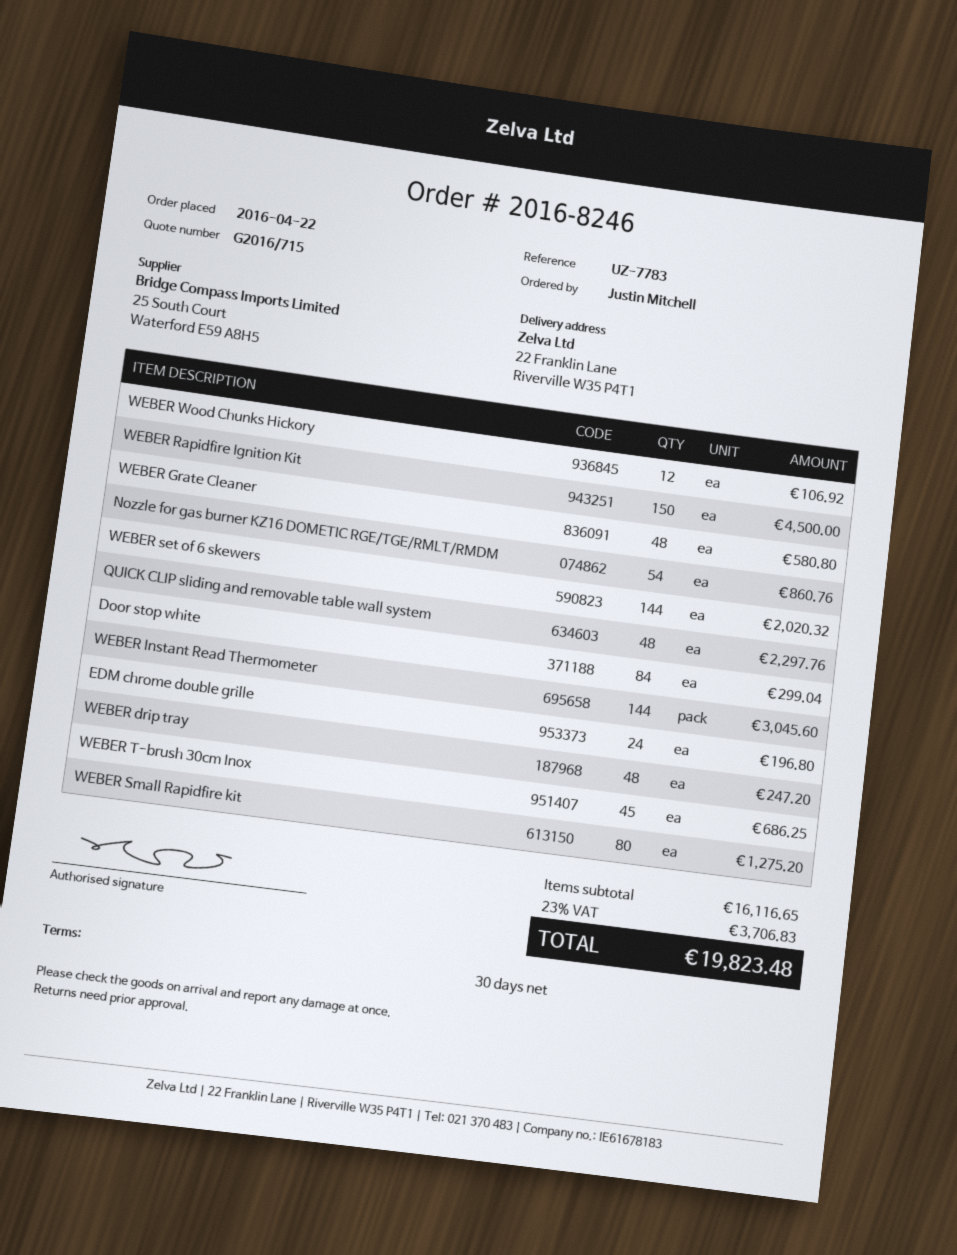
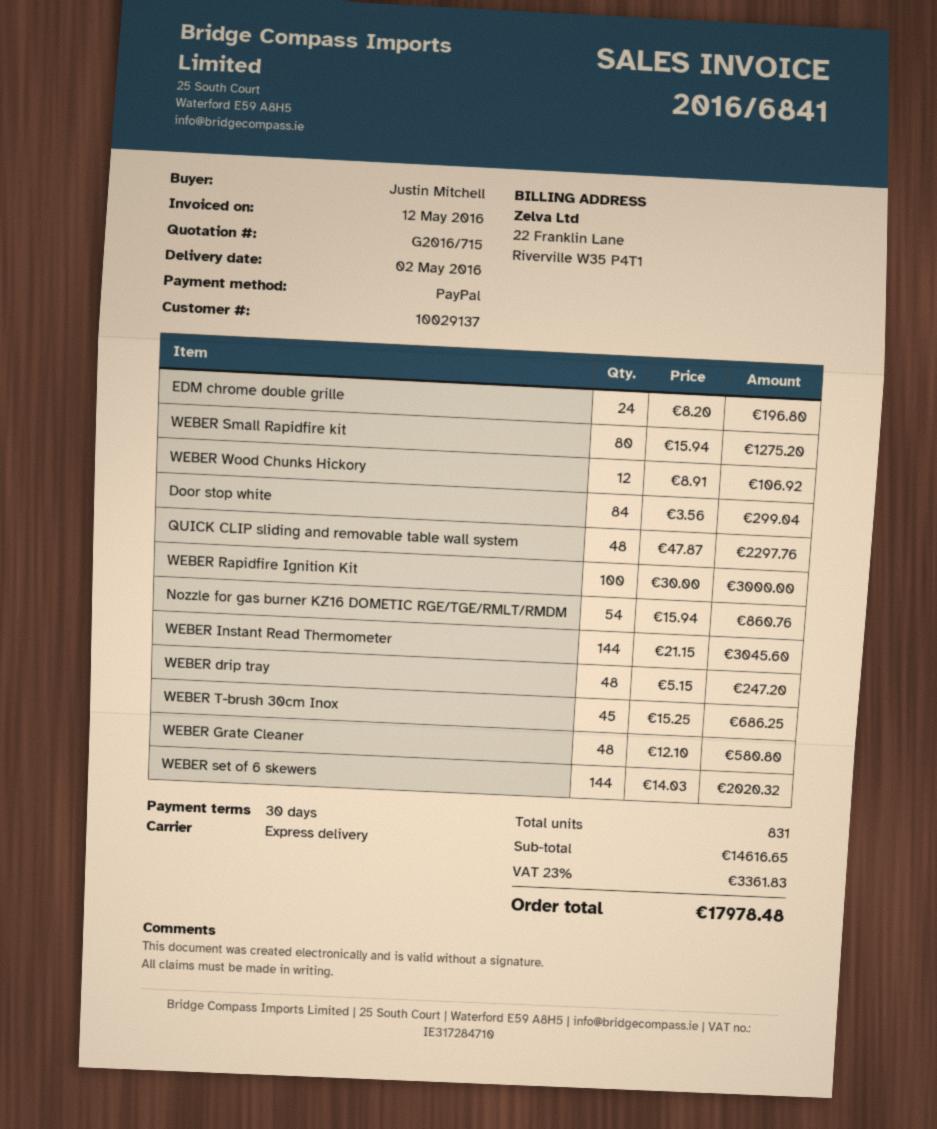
WEBER Rapidfire Ignition Kit: 150 for 4500.00 -> 100 for 3000.00
subtotal: 16116.65 -> 14616.65
tax: 23% = 3706.83 -> 23% = 3361.83
total: 19823.48 -> 17978.48

